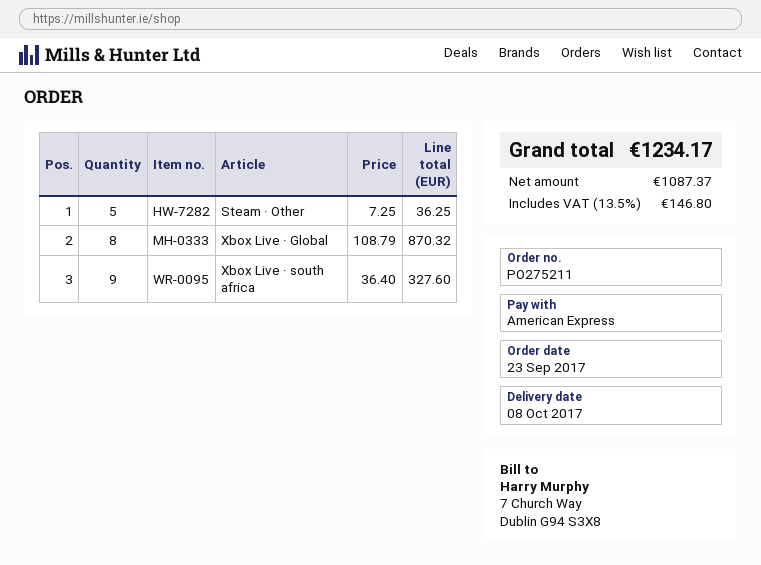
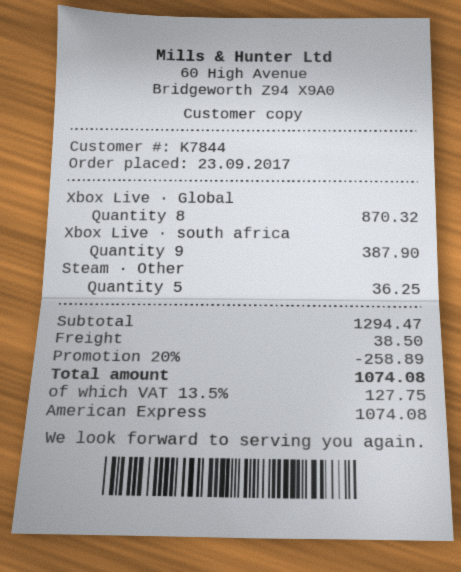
Xbox Live · south africa: 9 for 327.60 -> 9 for 387.90
discount: none -> 20% = 258.89
shipping: none -> 38.50
tax: 13.5% = 146.80 -> 13.5% = 127.75
total: 1234.17 -> 1074.08

